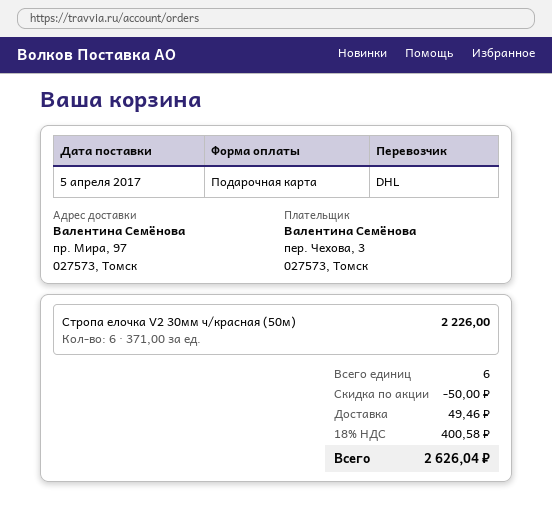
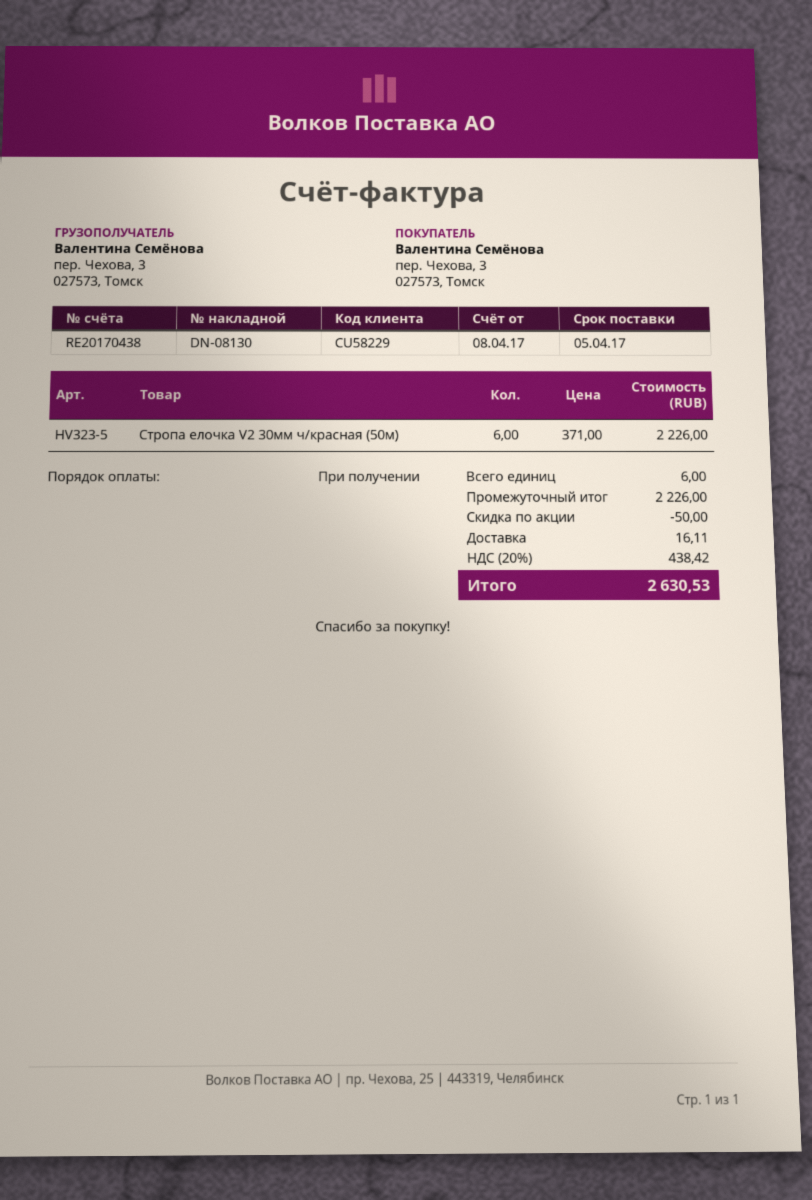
ship to: пр. Мира, 97, 027573, Томск -> пер. Чехова, 3, 027573, Томск
shipping: 49.46 -> 16.11
tax: 18% = 400.58 -> 20% = 438.42
total: 2626.04 -> 2630.53

